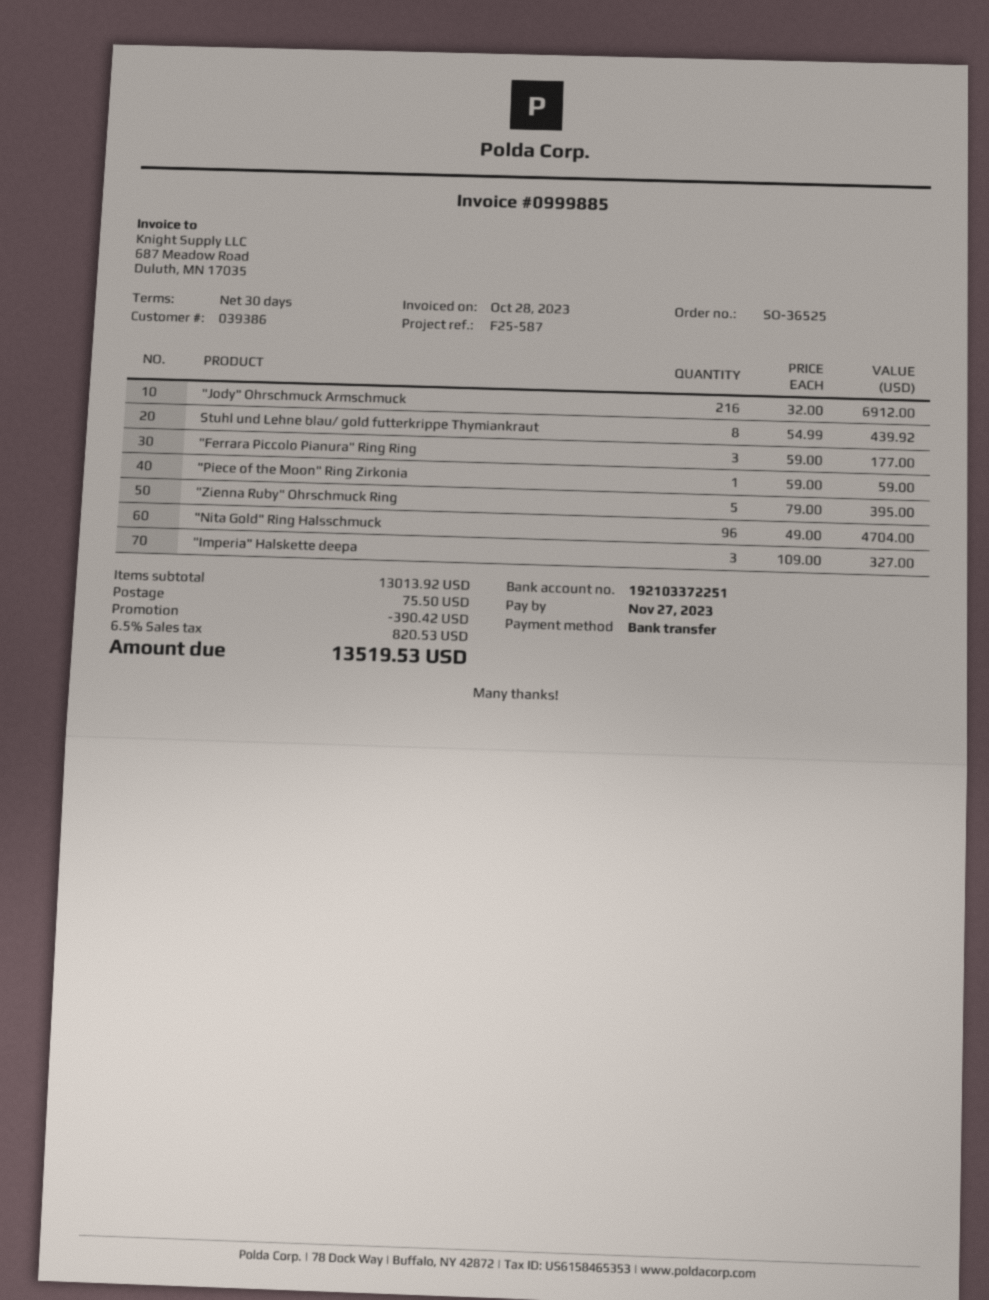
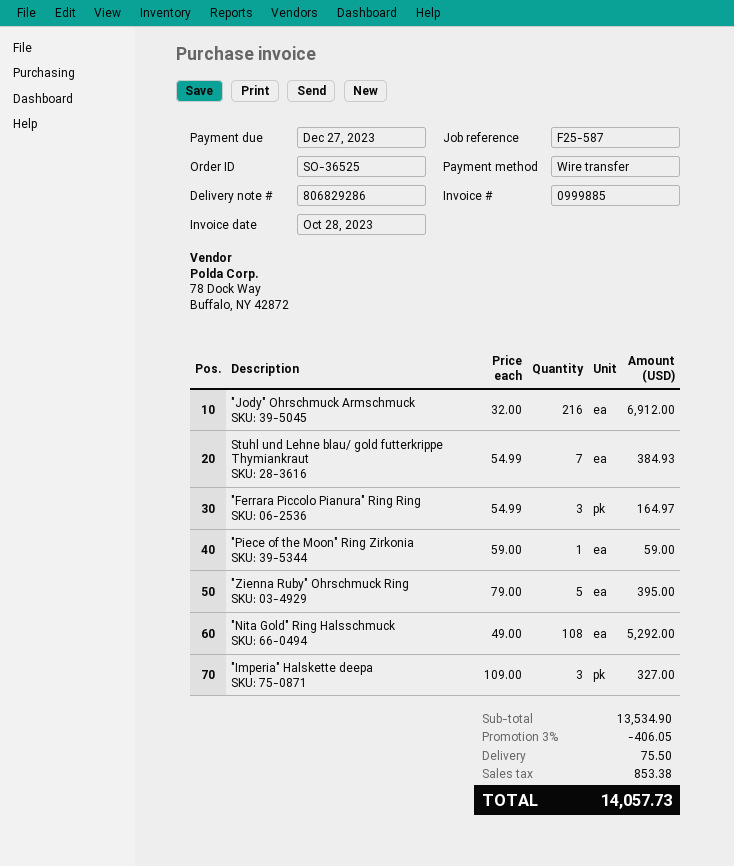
due date: 2023-11-27 -> 2023-12-27
Stuhl und Lehne blau/ gold futterkrippe Thymiankraut: 8 x 54.99 = 439.92 -> 7 x 54.99 = 384.93
"Ferrara Piccolo Pianura" Ring Ring: 3 x 59.00 = 177.00 -> 3 x 54.99 = 164.97
"Nita Gold" Ring Halsschmuck: 96 x 49.00 = 4704.00 -> 108 x 49.00 = 5292.00
subtotal: 13013.92 -> 13534.90
discount: 390.42 -> 406.05
tax: 820.53 -> 853.38
total: 13519.53 -> 14057.73

